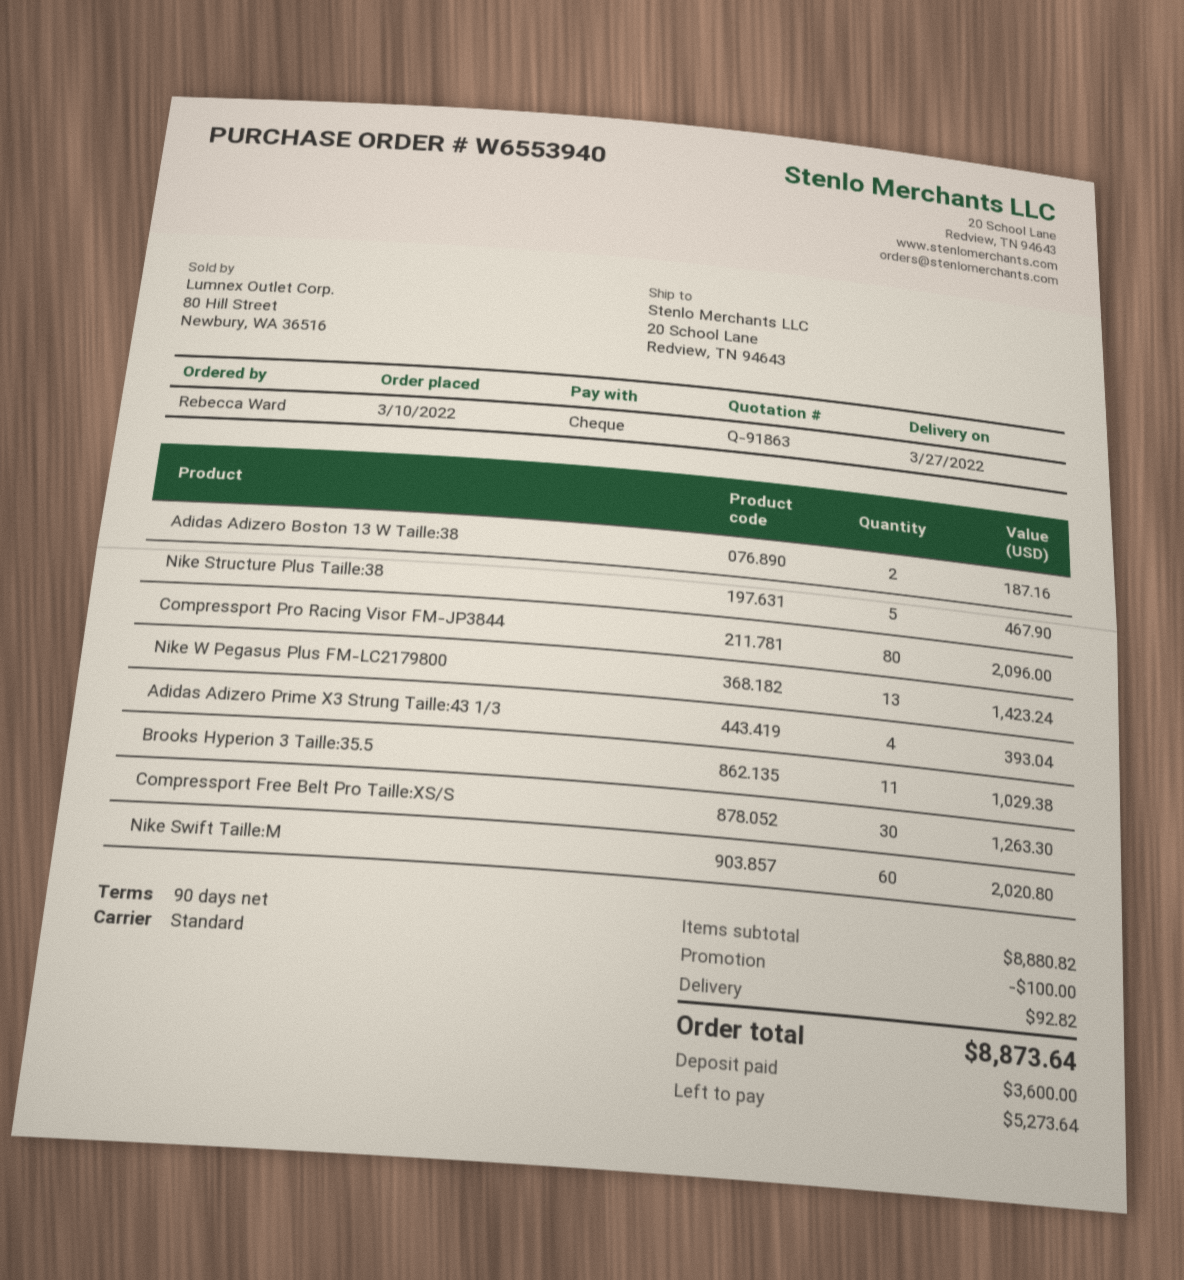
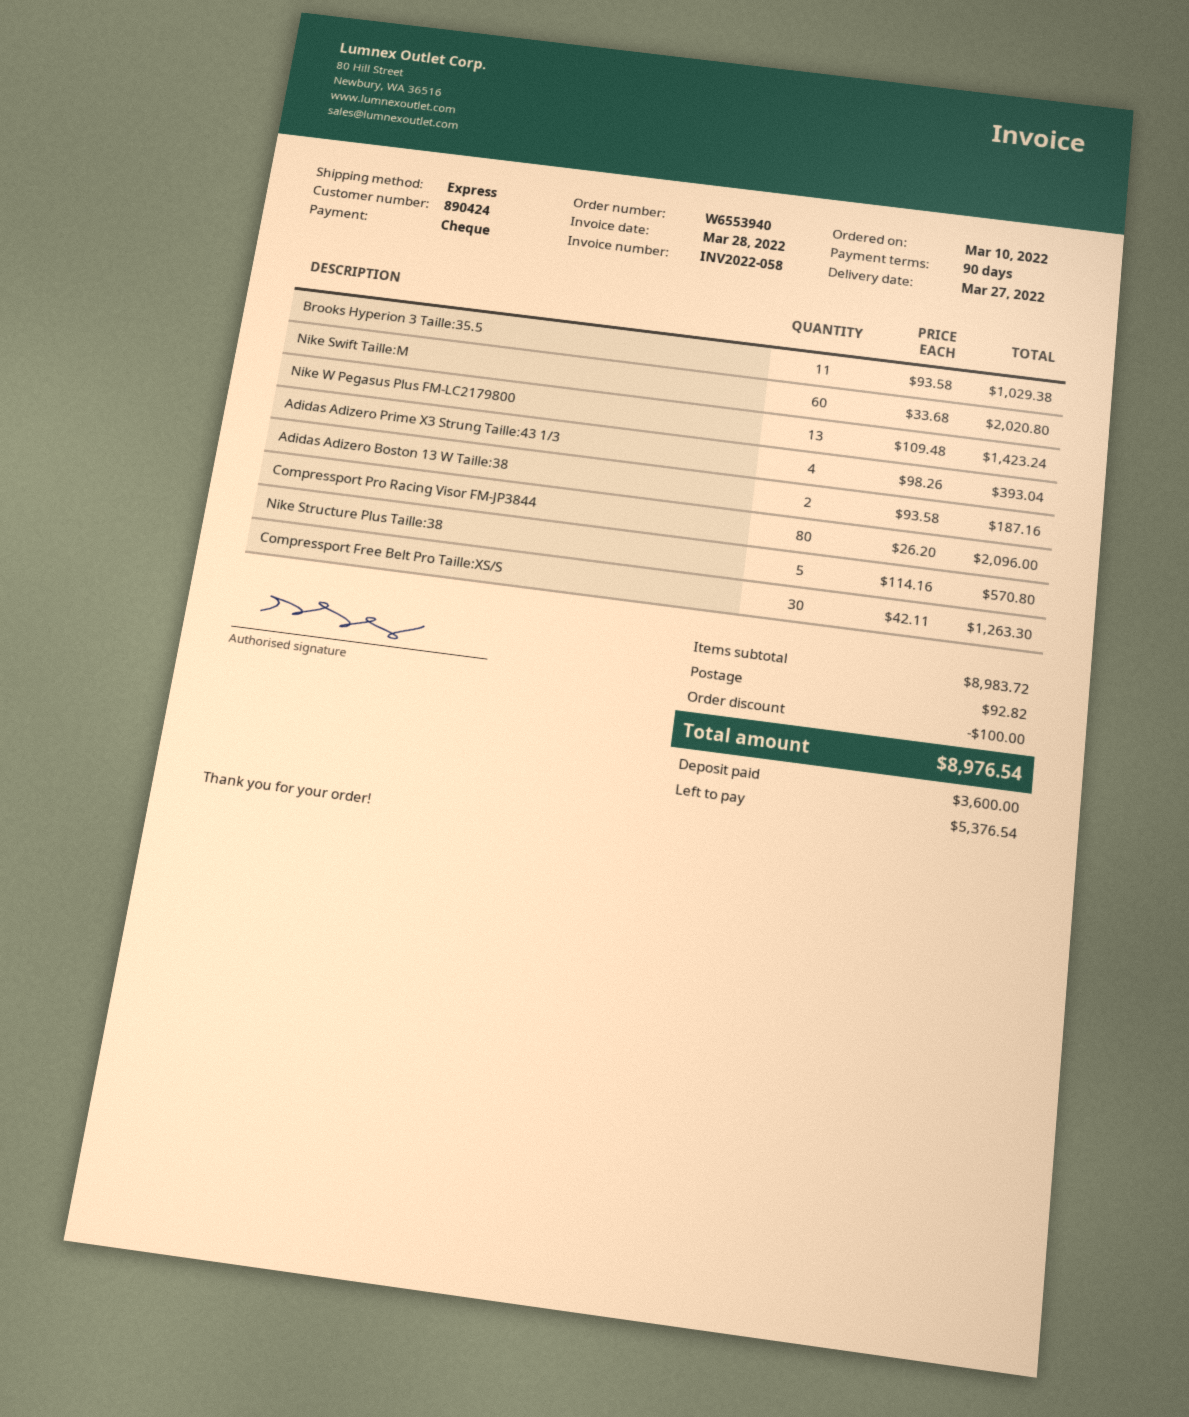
shipping method: standard -> express
Nike Structure Plus Taille:38: 5 for 467.90 -> 5 for 570.80
subtotal: 8880.82 -> 8983.72
total: 8873.64 -> 8976.54
balance: 5273.64 -> 5376.54

